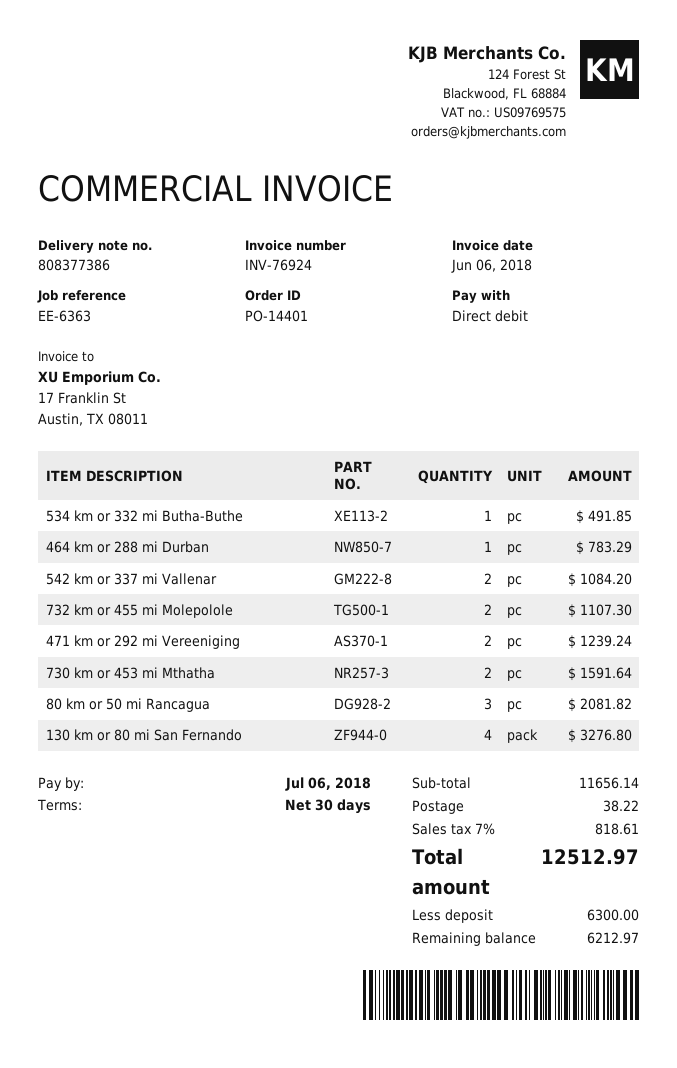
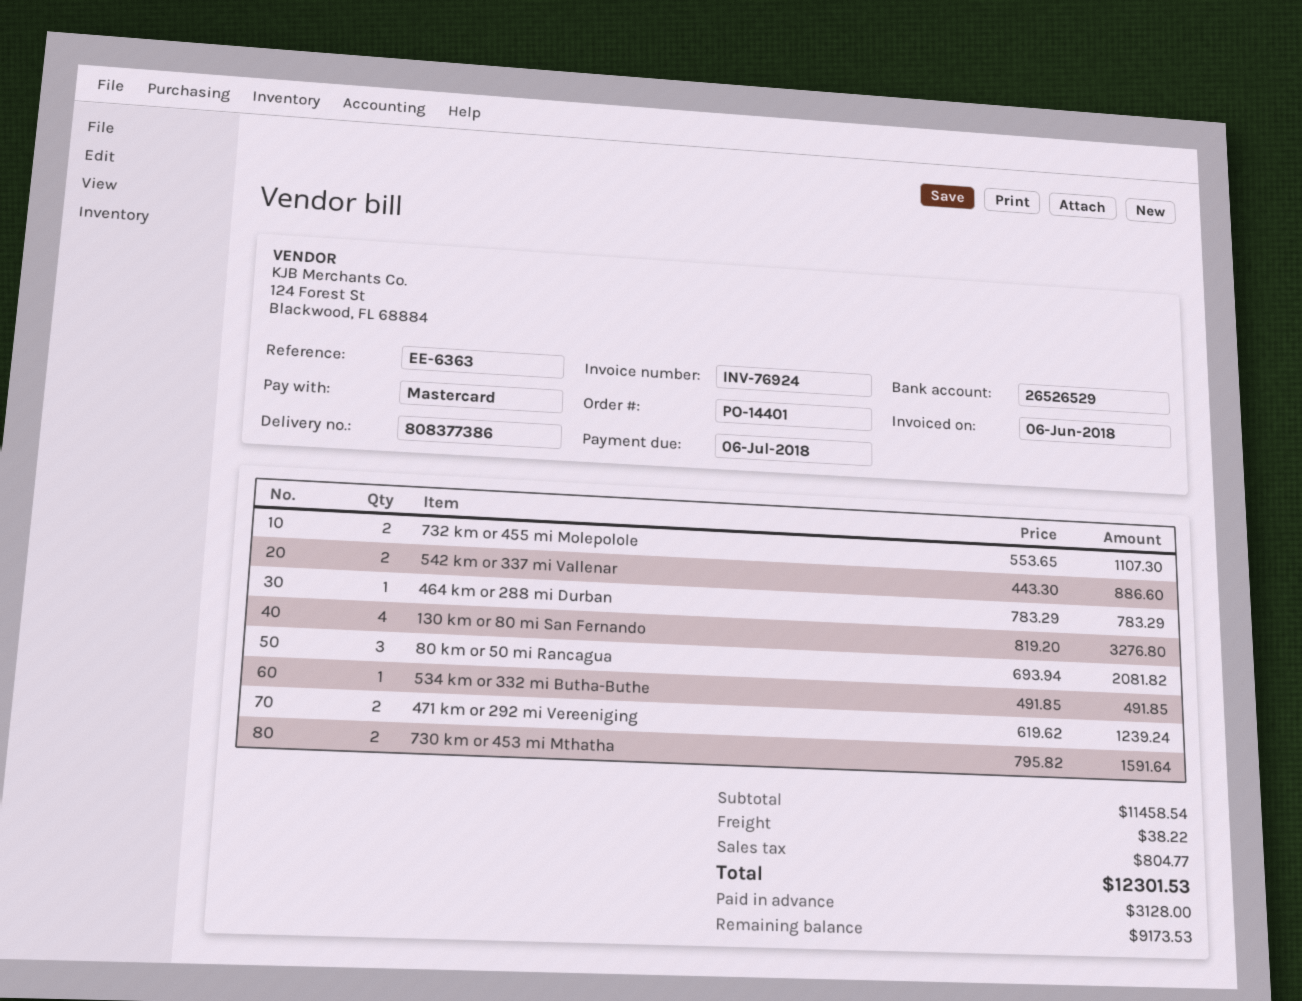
payment method: direct debit -> Mastercard
542 km or 337 mi Vallenar: 2 for 1084.20 -> 2 for 886.60
subtotal: 11656.14 -> 11458.54
tax: 818.61 -> 804.77
total: 12512.97 -> 12301.53
deposit: 6300.00 -> 3128.00
balance: 6212.97 -> 9173.53

